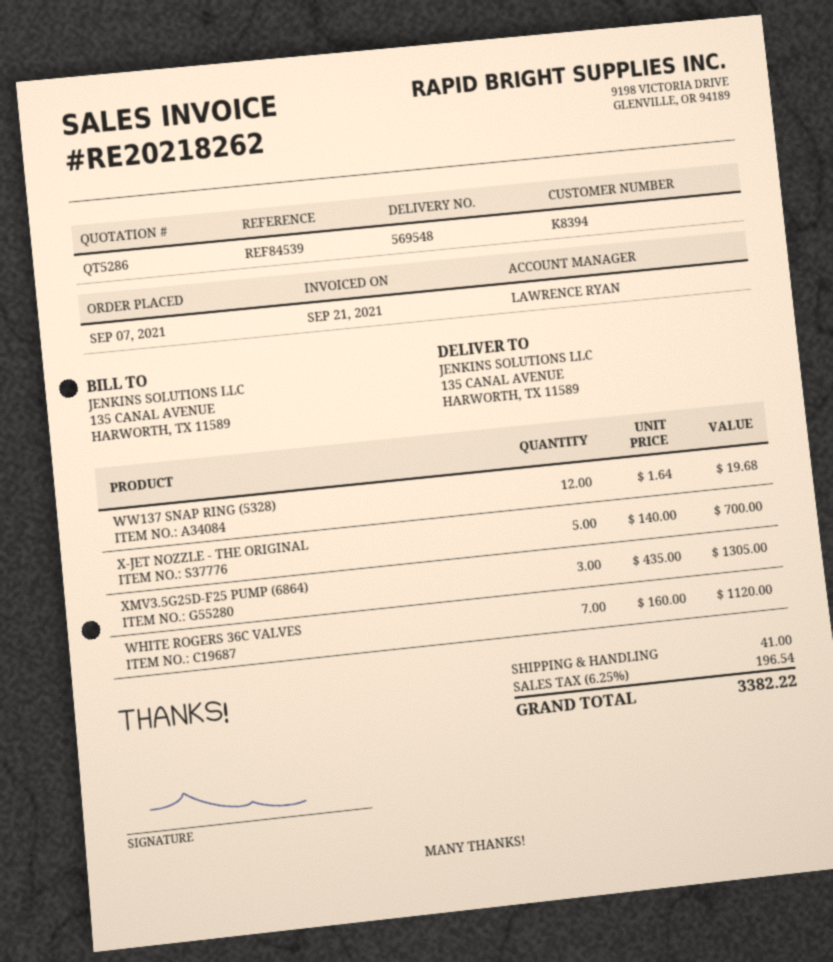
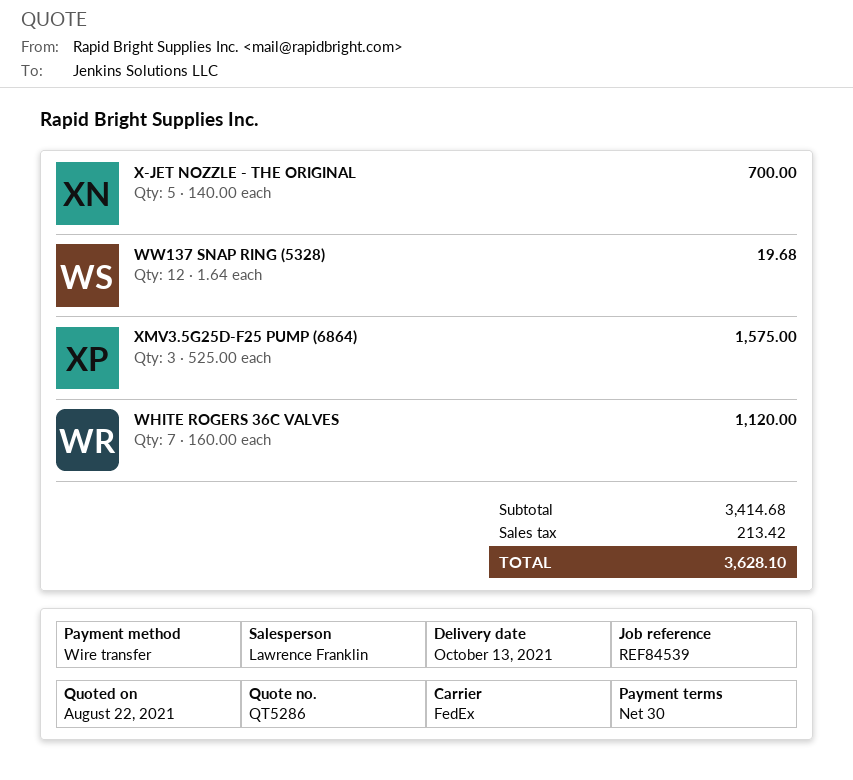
sales rep: LAWRENCE RYAN -> Lawrence Franklin
XMV3.5G25D-F25 PUMP (6864): 3 x 435.00 = 1305.00 -> 3 x 525.00 = 1575.00
shipping: 41.00 -> none
tax: 196.54 -> 213.42
total: 3382.22 -> 3628.10

